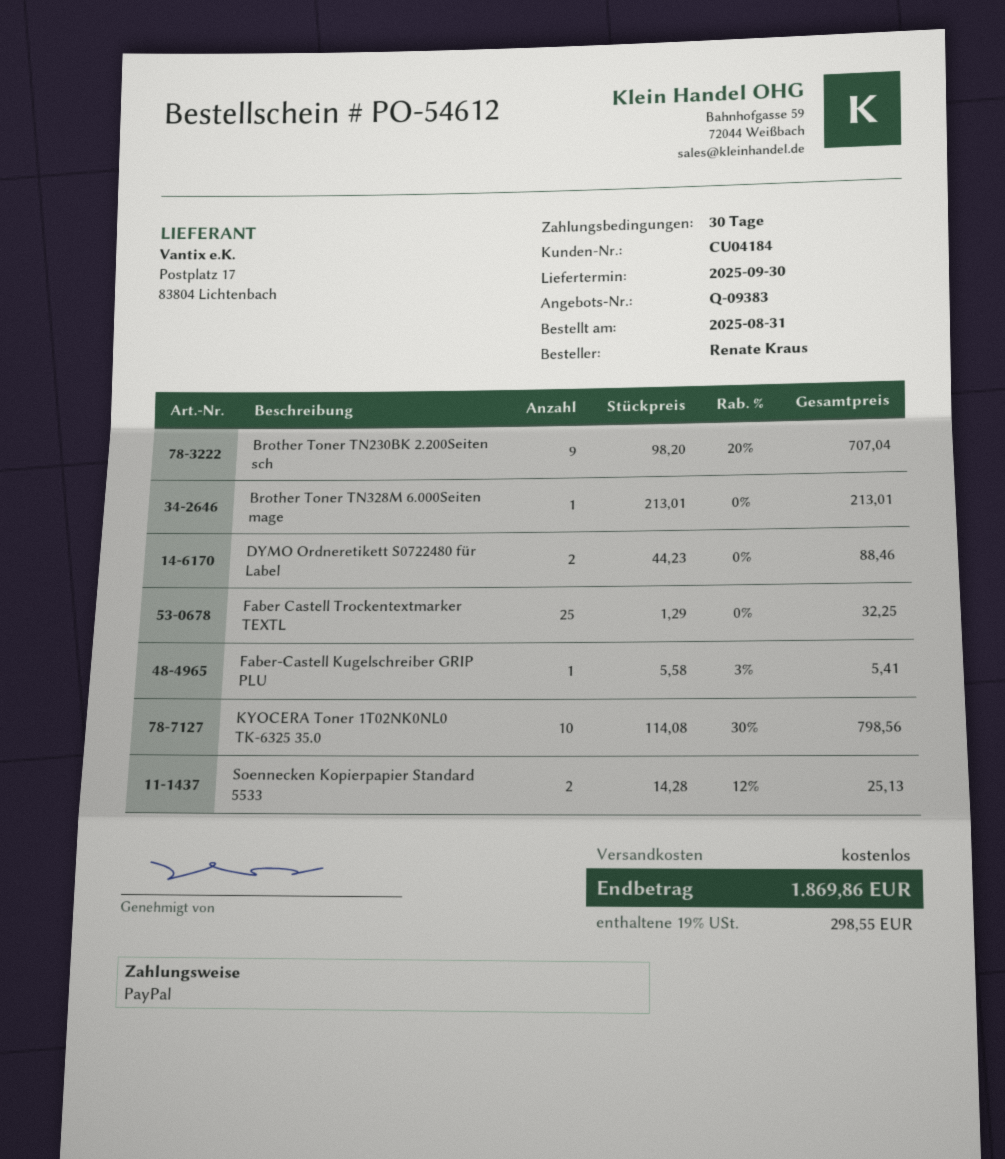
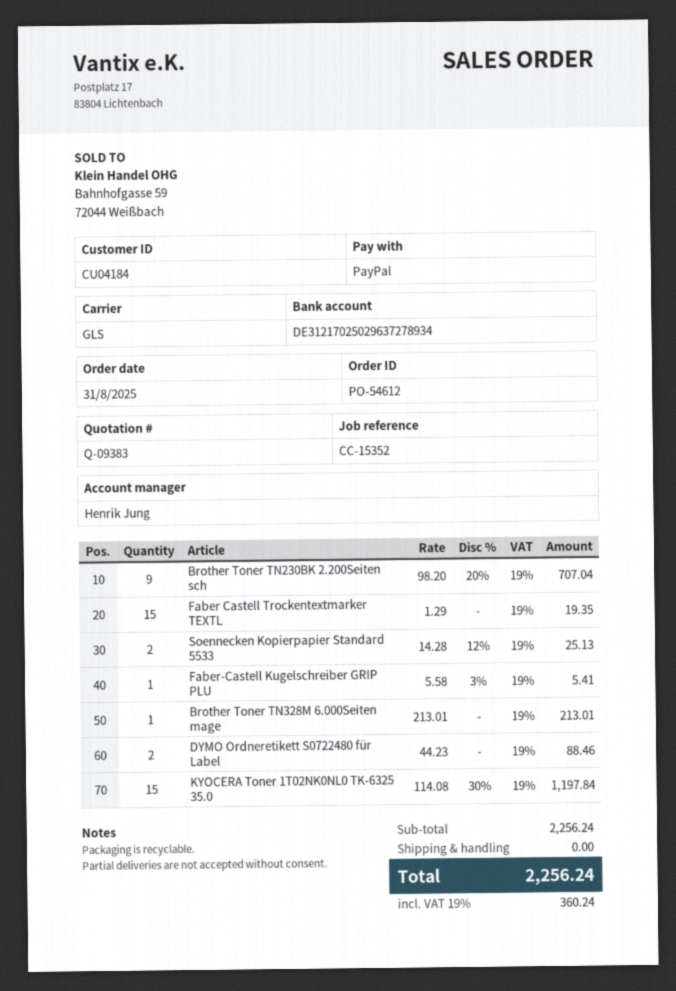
Faber Castell Trockentextmarker TEXTL: 25 x 1.29 = 32.25 -> 15 x 1.29 = 19.35
KYOCERA Toner 1T02NK0NL0 TK-6325 35.0: 10 x 114.08 - 30% = 798.56 -> 15 x 114.08 - 30% = 1197.84
tax: 19% = 298.55 -> 19% = 360.24
total: 1869.86 -> 2256.24

